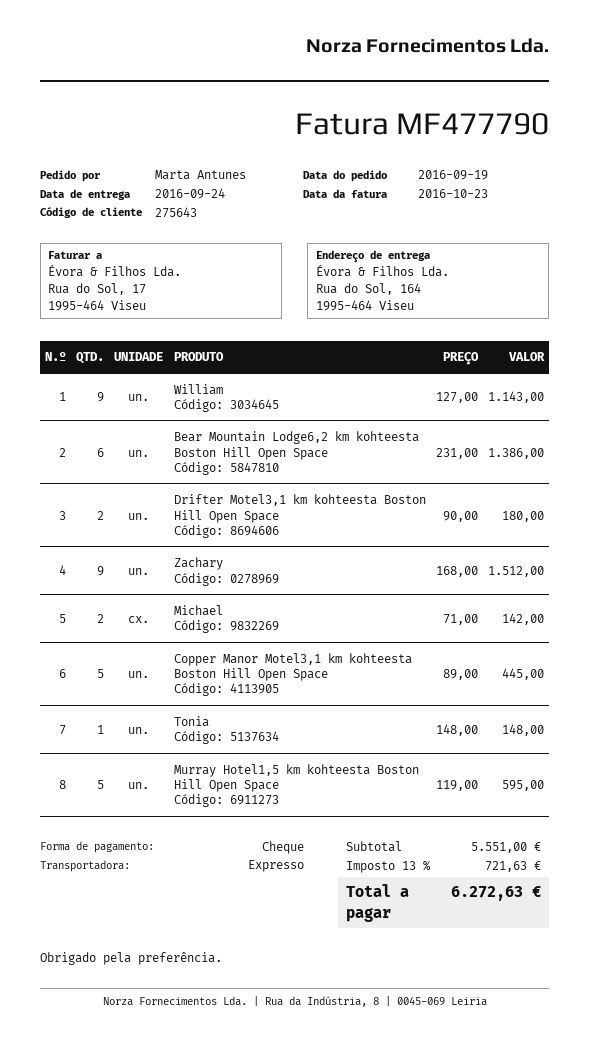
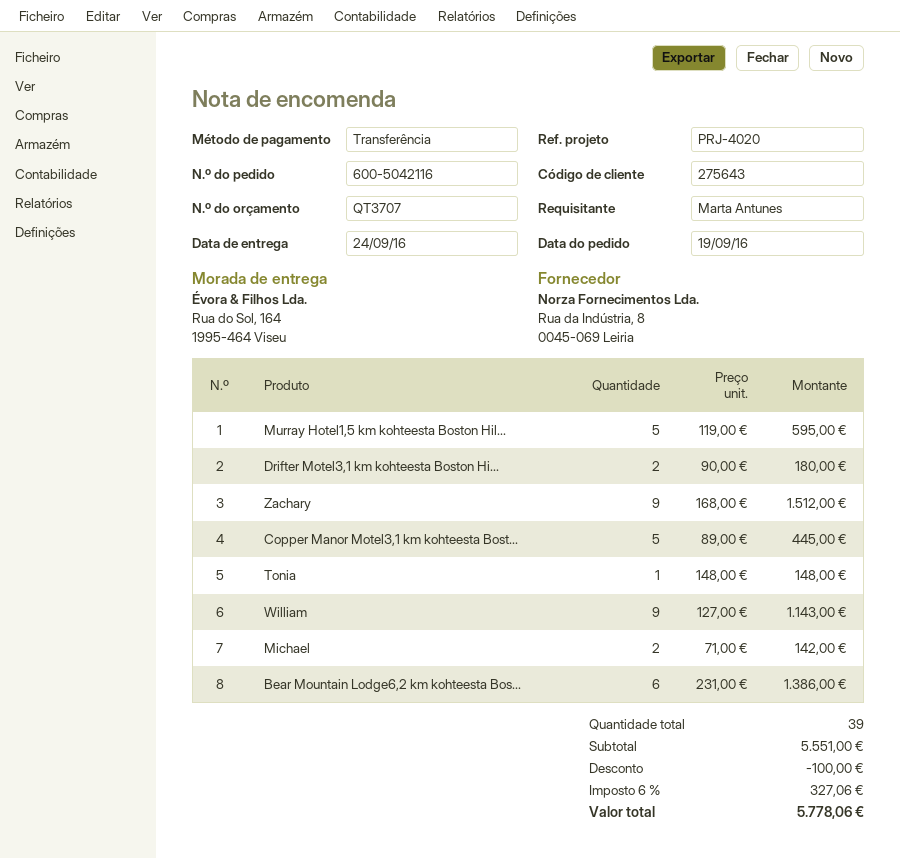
payment method: cheque -> bank transfer
discount: none -> 100.00
tax: 13% = 721.63 -> 6% = 327.06
total: 6272.63 -> 5778.06

